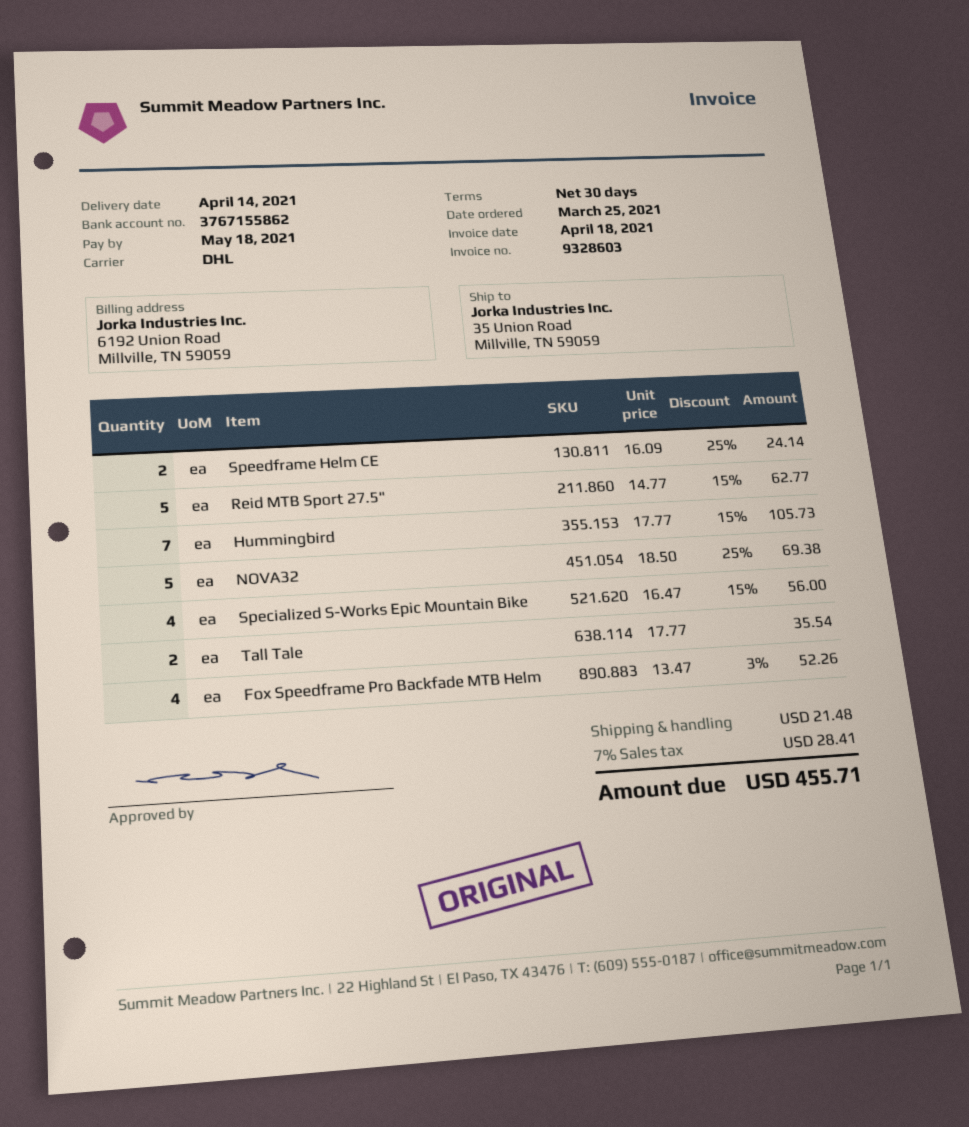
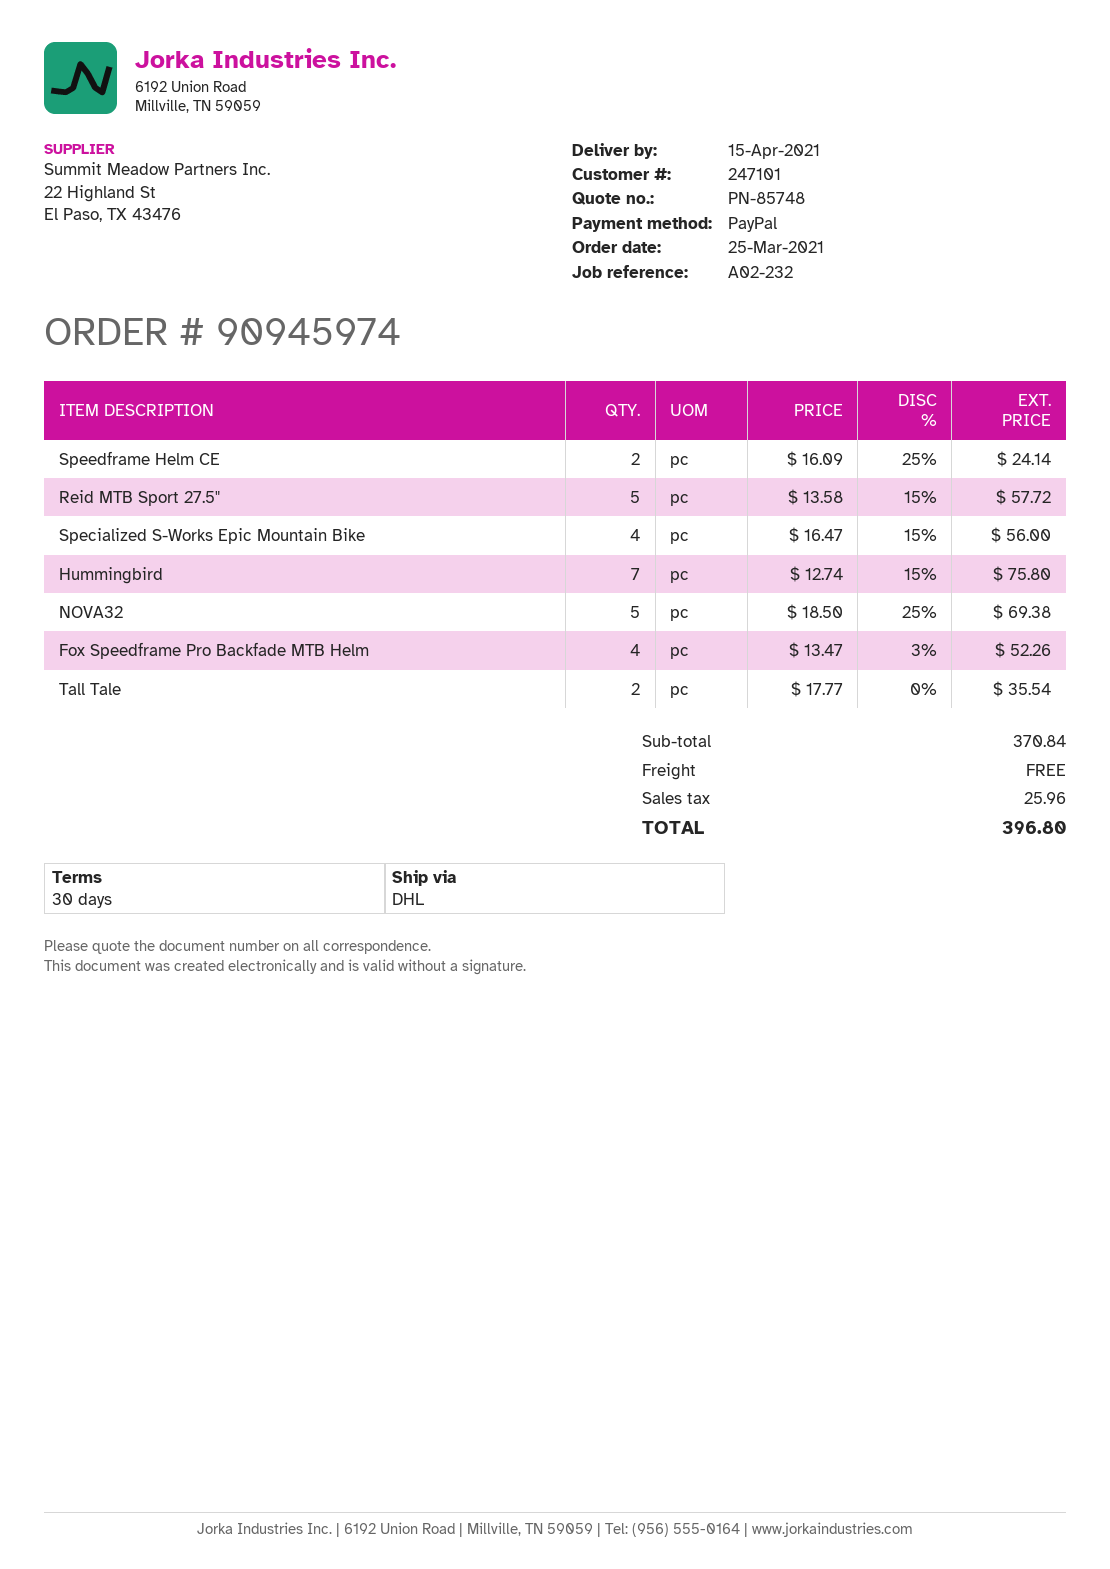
delivery date: 2021-04-14 -> 2021-04-15
Reid MTB Sport 27.5": 5 x 14.77 - 15% = 62.77 -> 5 x 13.58 - 15% = 57.72
Hummingbird: 7 x 17.77 - 15% = 105.73 -> 7 x 12.74 - 15% = 75.80
shipping: 21.48 -> 0.00
tax: 28.41 -> 25.96
total: 455.71 -> 396.80

